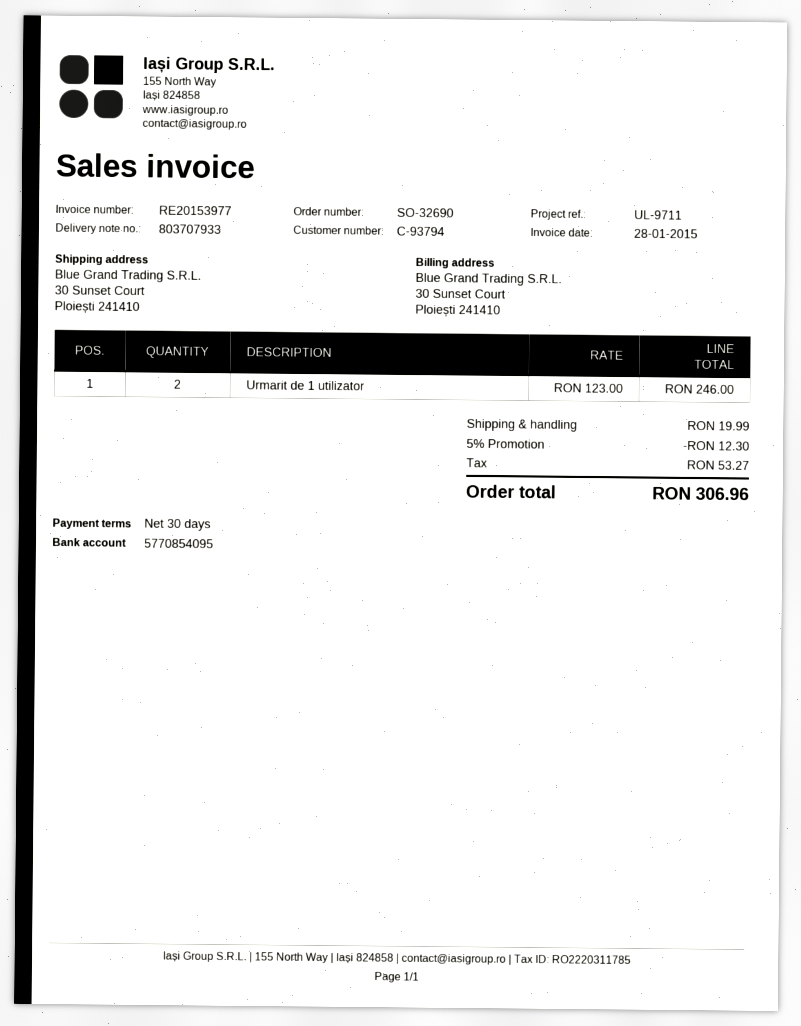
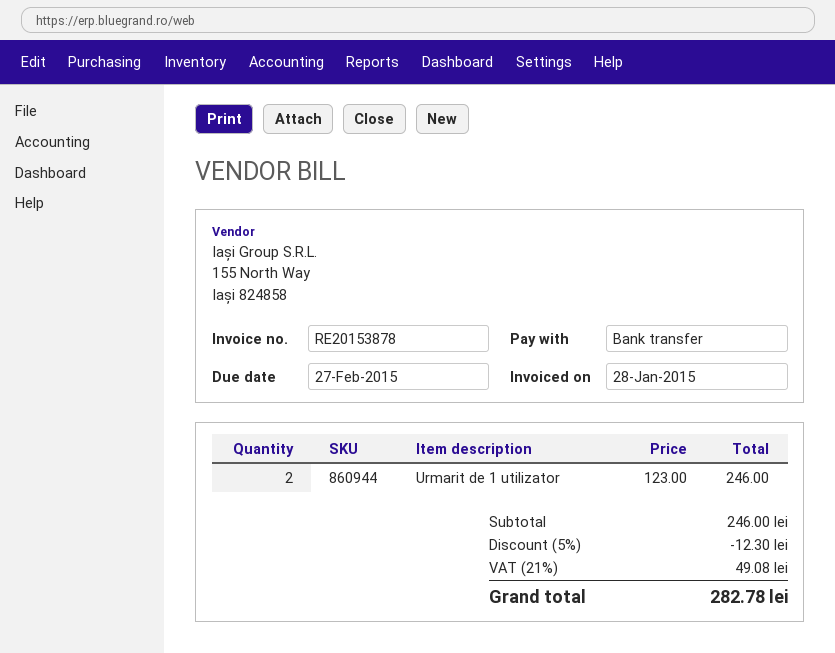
invoice number: RE20153977 -> RE20153878
shipping: 19.99 -> none
tax: 53.27 -> 49.08
total: 306.96 -> 282.78

